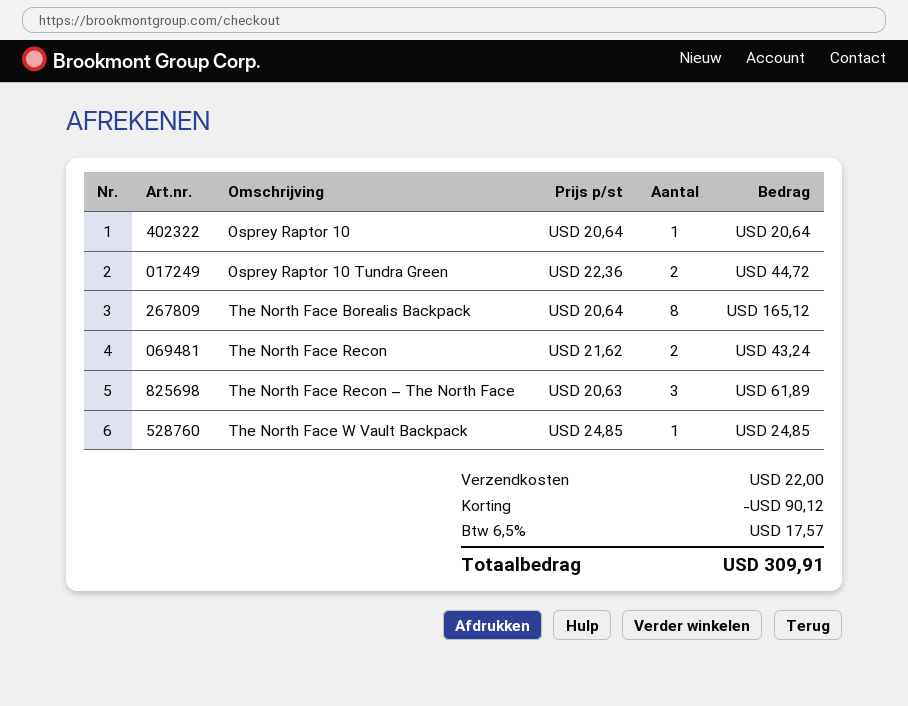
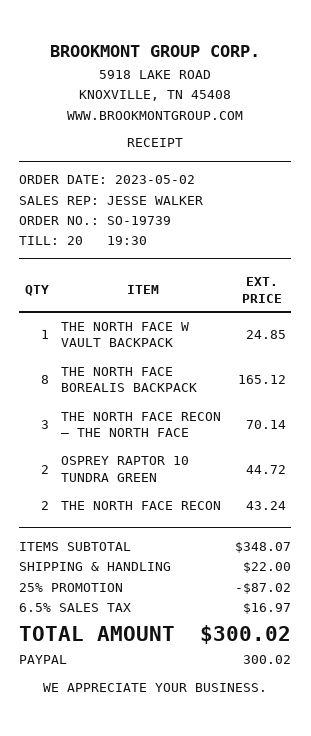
Osprey Raptor 10: 1 for 20.64 -> none
The North Face Recon – The North Face: 3 for 61.89 -> 3 for 70.14
discount: 90.12 -> 87.02
tax: 6.5% = 17.57 -> 6.5% = 16.97
total: 309.91 -> 300.02

